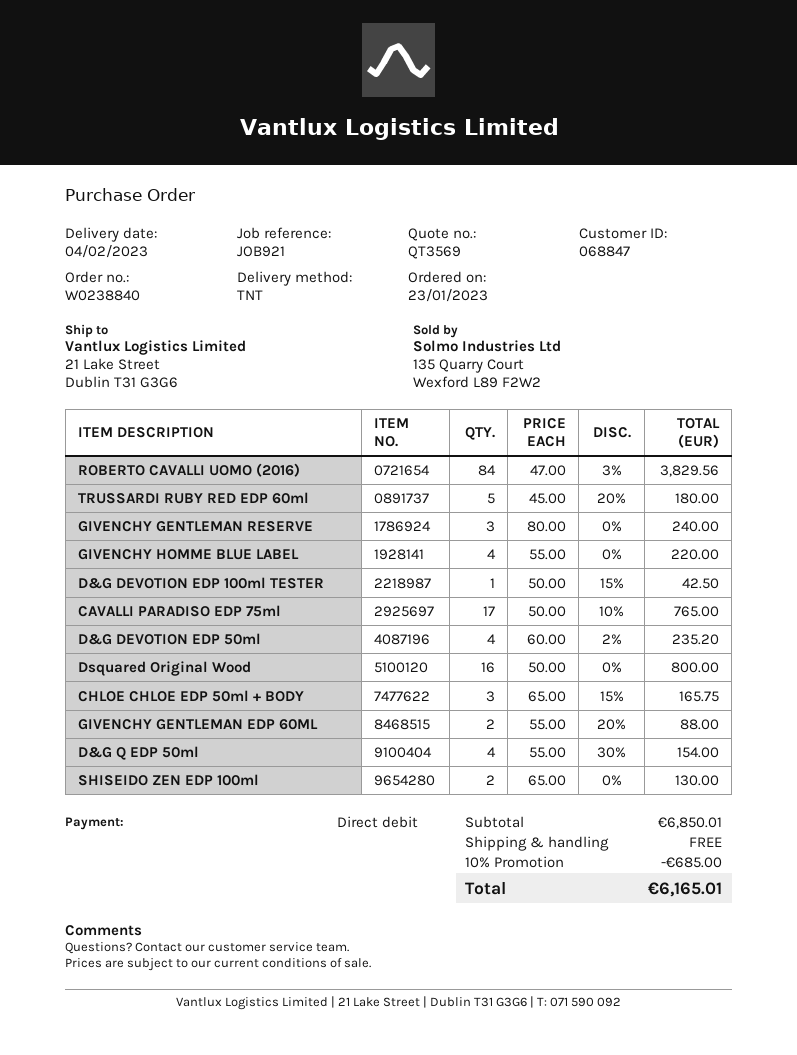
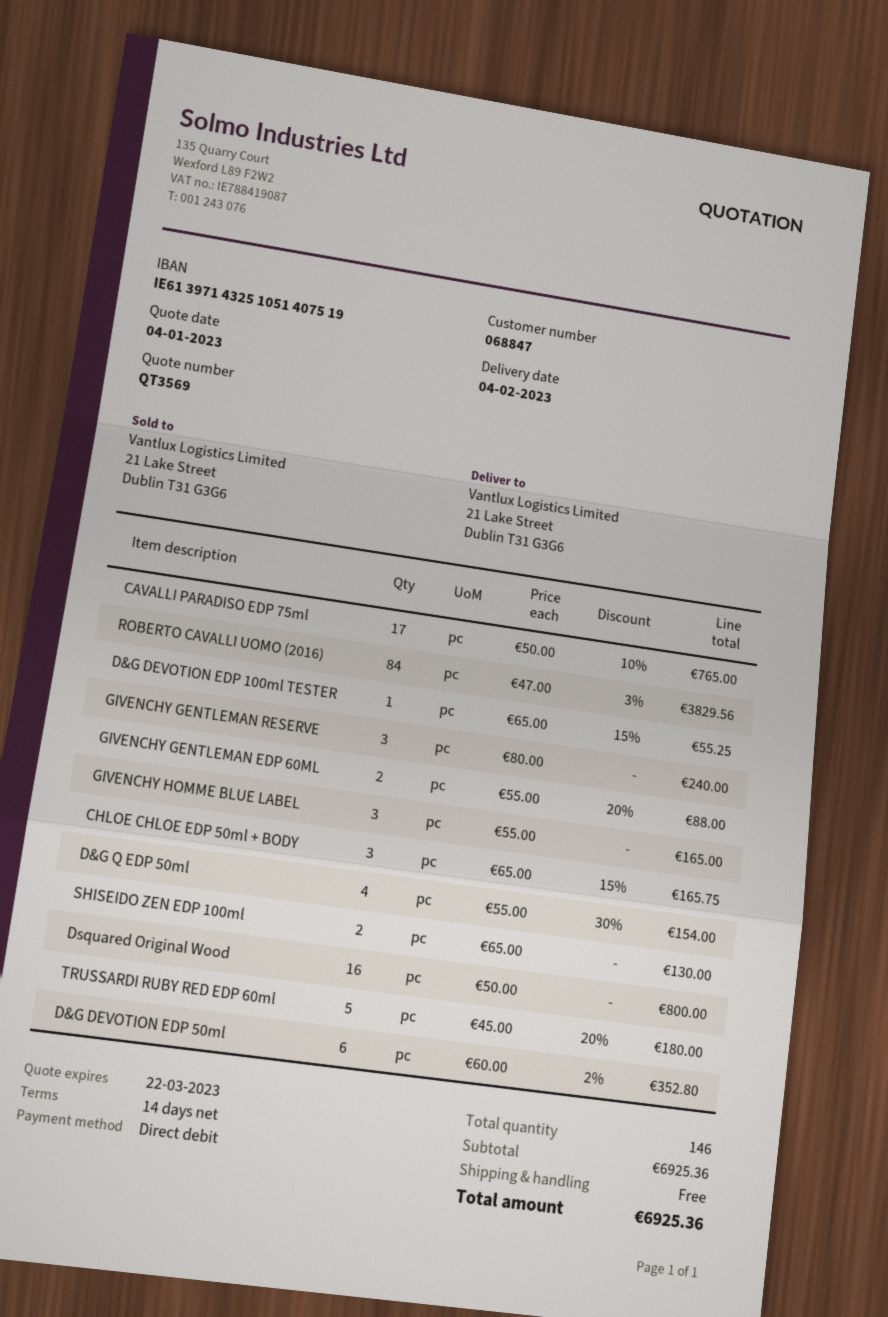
GIVENCHY HOMME BLUE LABEL: 4 x 55.00 = 220.00 -> 3 x 55.00 = 165.00
D&G DEVOTION EDP 100ml TESTER: 1 x 50.00 - 15% = 42.50 -> 1 x 65.00 - 15% = 55.25
D&G DEVOTION EDP 50ml: 4 x 60.00 - 2% = 235.20 -> 6 x 60.00 - 2% = 352.80
subtotal: 6850.01 -> 6925.36
discount: 10% = 685.00 -> none
total: 6165.01 -> 6925.36

